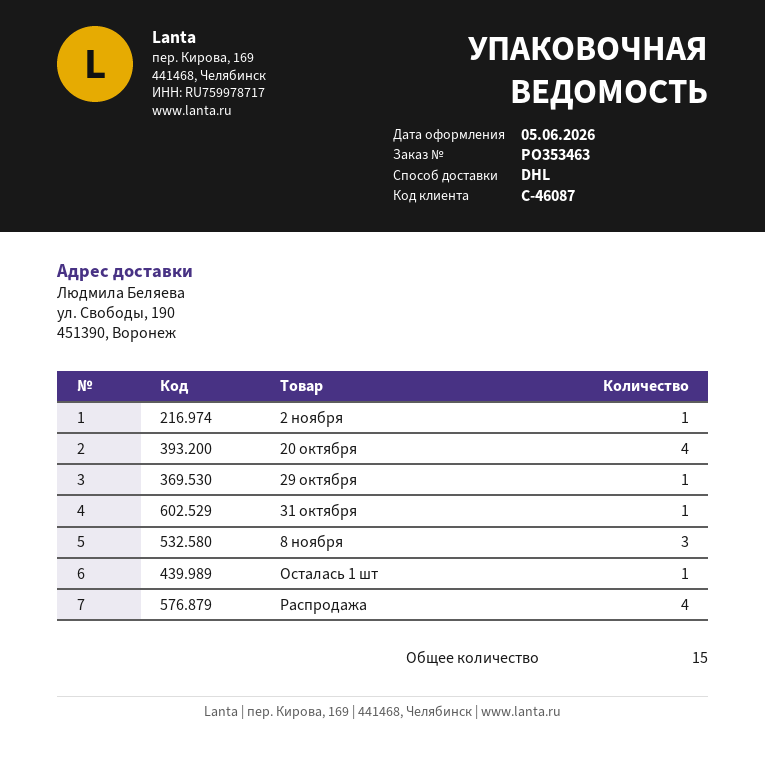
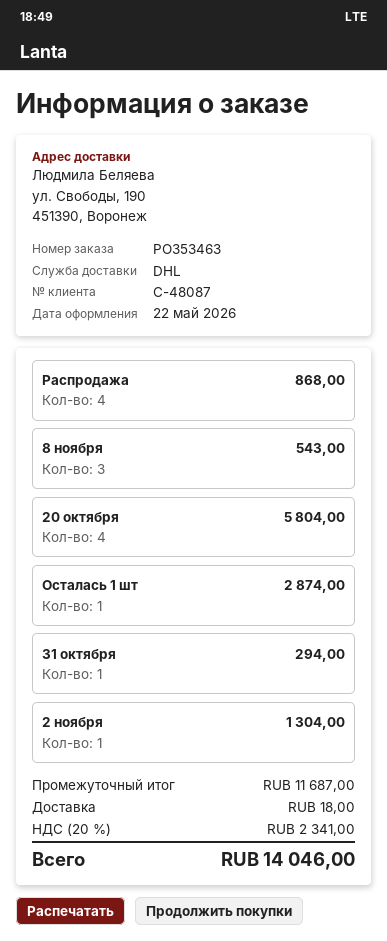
order date: 2026-06-05 -> 2026-05-22
customer number: C-46087 -> C-48087
29 октября: 1 -> none

